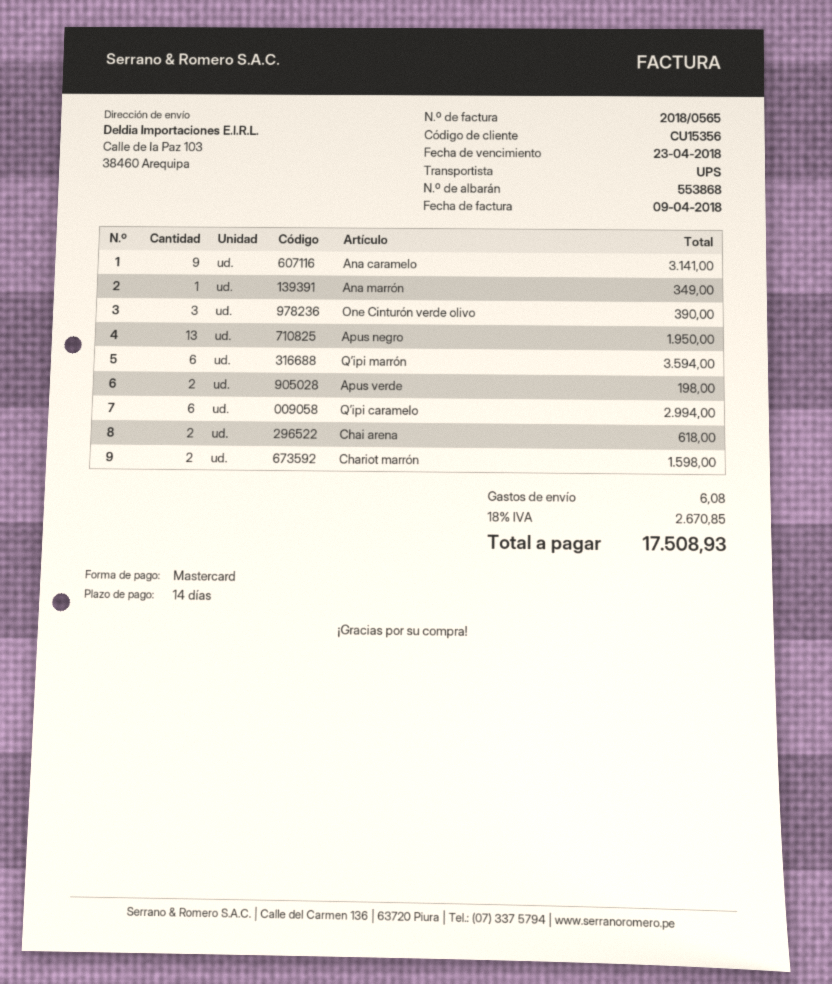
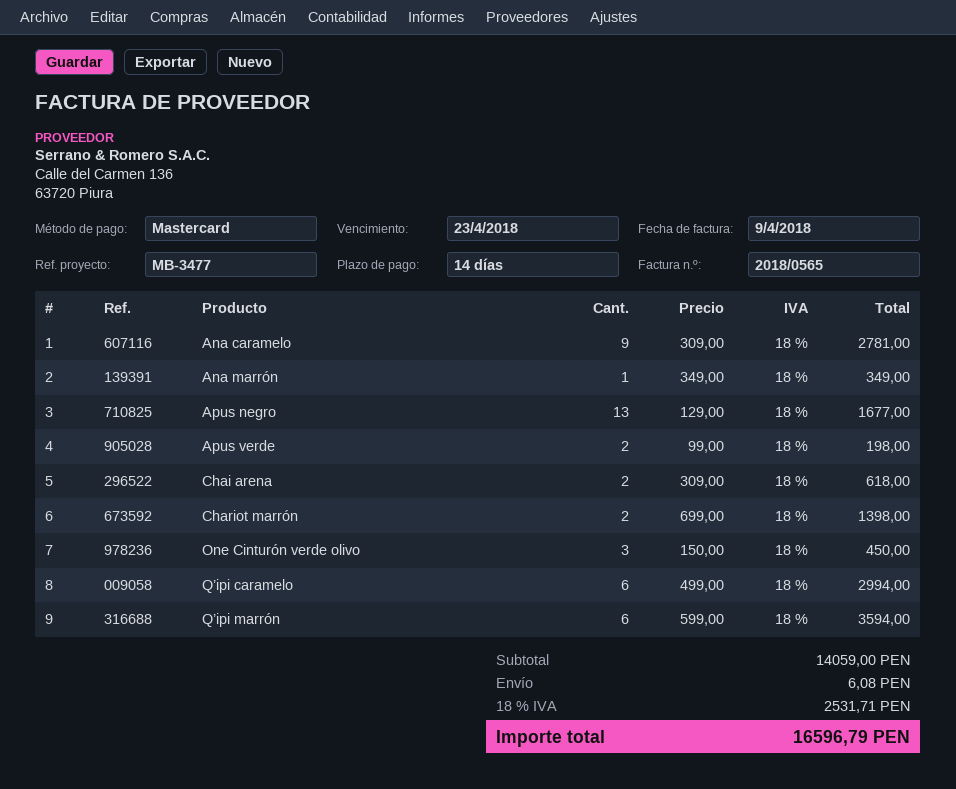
Ana caramelo: 9 for 3141.00 -> 9 for 2781.00
One Cinturón verde olivo: 3 for 390.00 -> 3 for 450.00
Apus negro: 13 for 1950.00 -> 13 for 1677.00
Chariot marrón: 2 for 1598.00 -> 2 for 1398.00
tax: 18% = 2670.85 -> 18% = 2531.71
total: 17508.93 -> 16596.79

